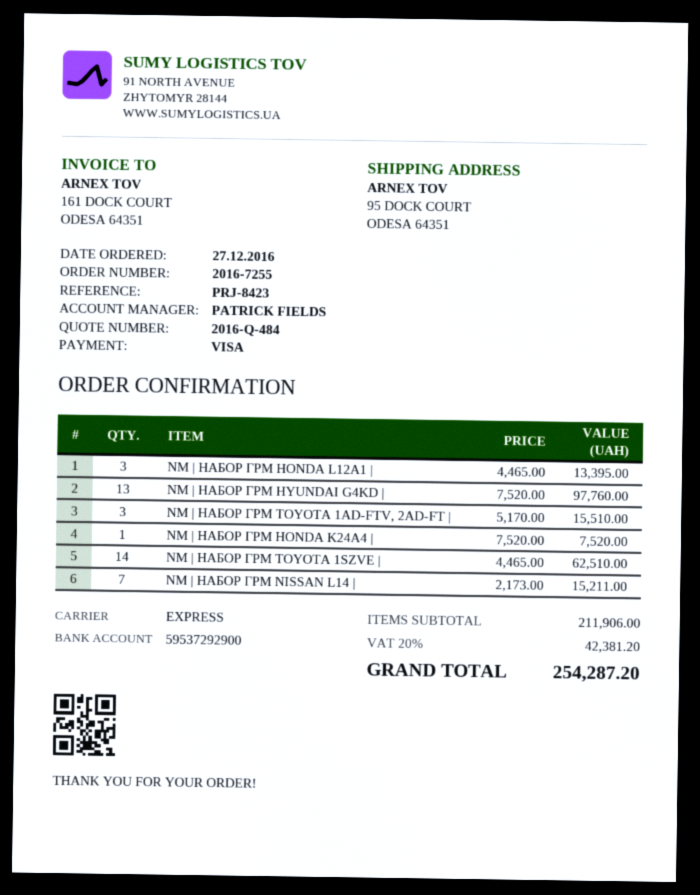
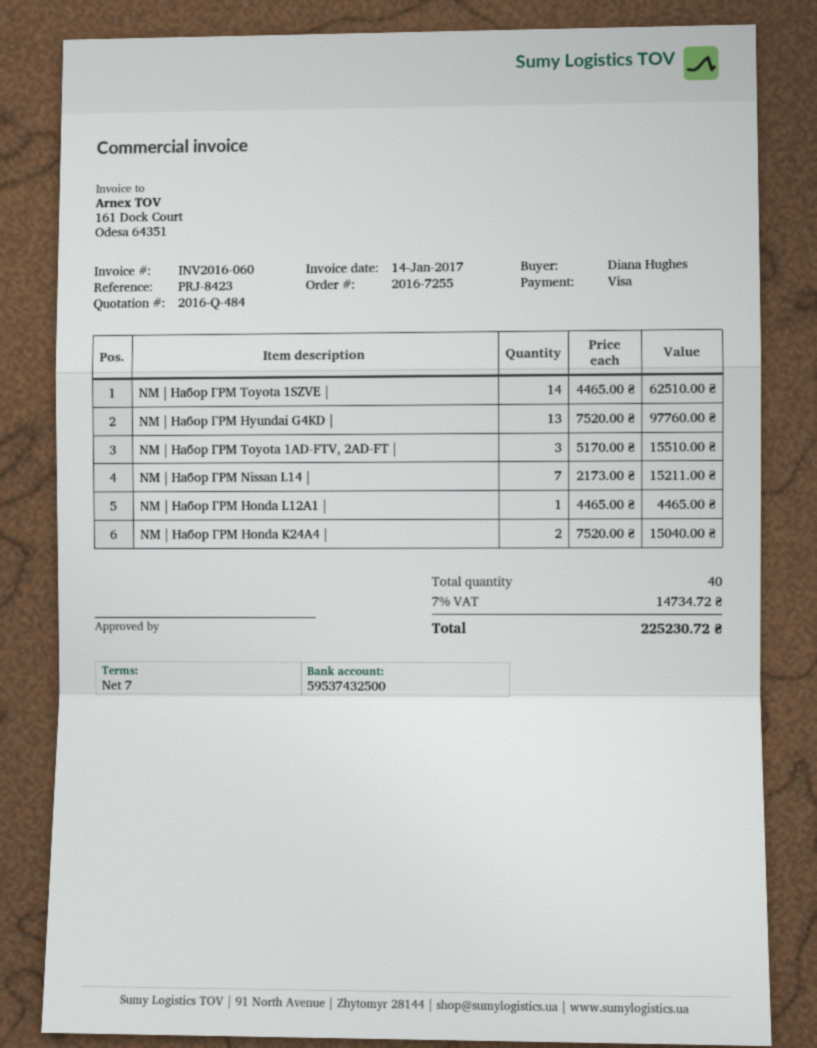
bank account: 59537292900 -> 59537432500
NM | НАБОР ГРМ HONDA L12A1 |: 3 x 4465.00 = 13395.00 -> 1 x 4465.00 = 4465.00
NM | НАБОР ГРМ HONDA K24A4 |: 1 x 7520.00 = 7520.00 -> 2 x 7520.00 = 15040.00
tax: 20% = 42381.20 -> 7% = 14734.72
total: 254287.20 -> 225230.72

